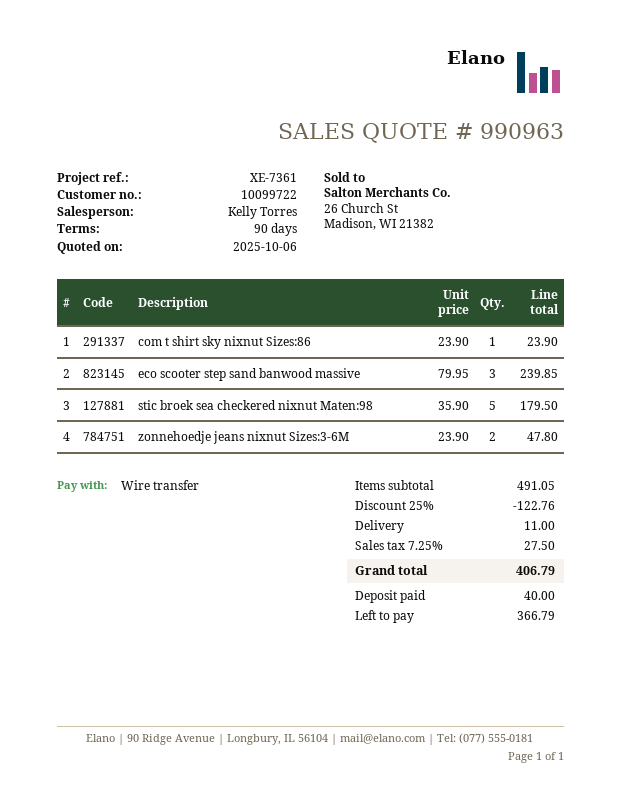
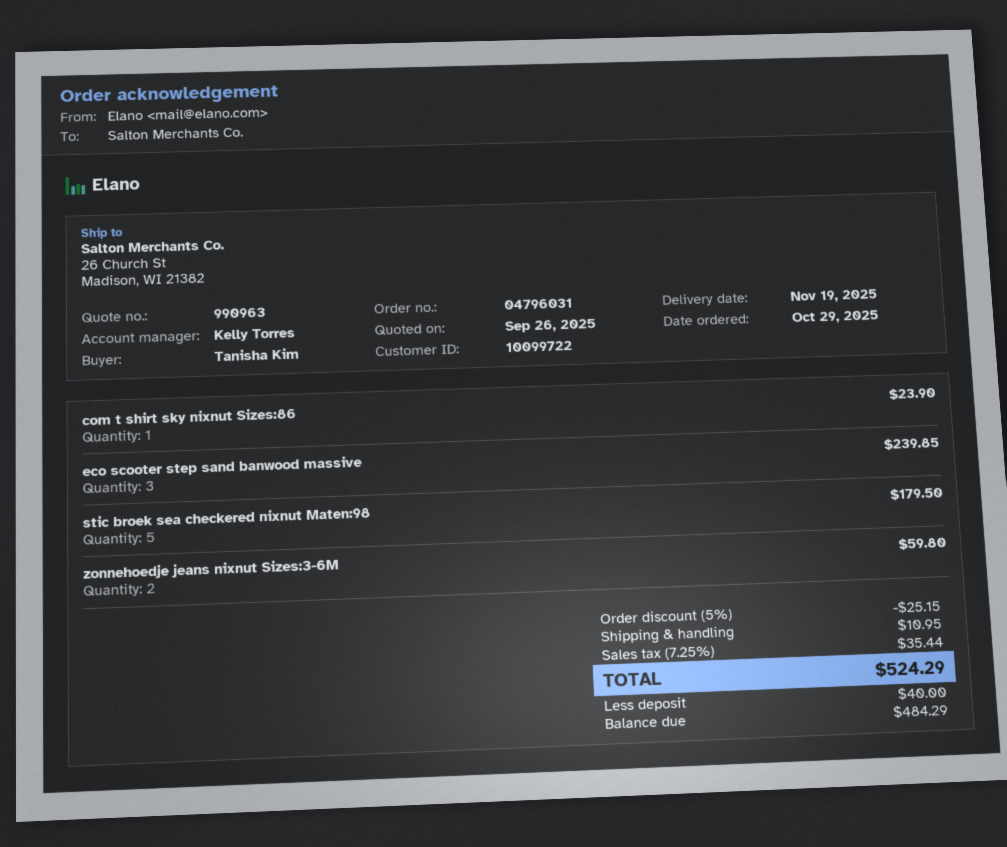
quote date: 2025-10-06 -> 2025-09-26
zonnehoedje jeans nixnut Sizes:3-6M: 2 for 47.80 -> 2 for 59.80
discount: 25% = 122.76 -> 5% = 25.15
shipping: 11.00 -> 10.95
tax: 7.25% = 27.50 -> 7.25% = 35.44
total: 406.79 -> 524.29
balance: 366.79 -> 484.29

